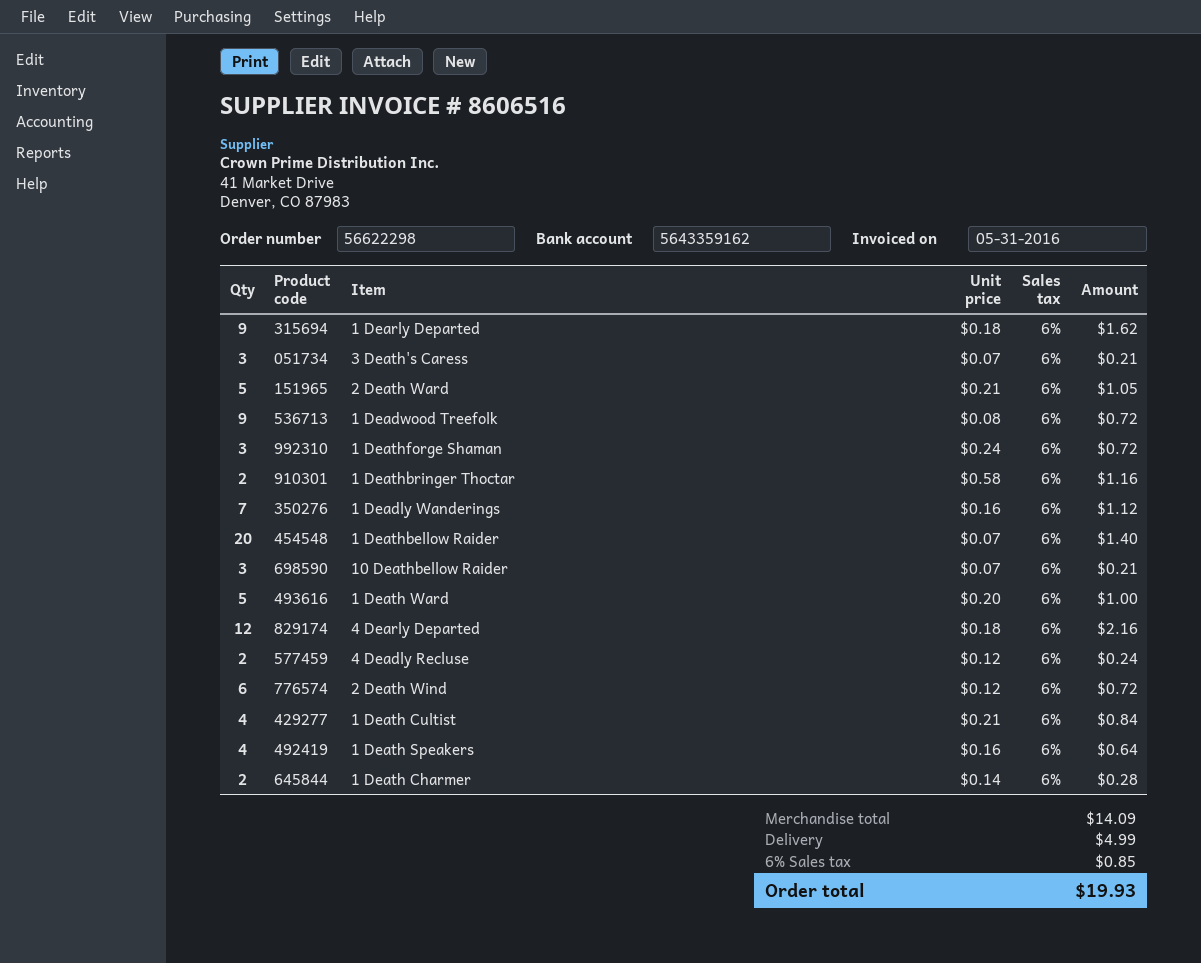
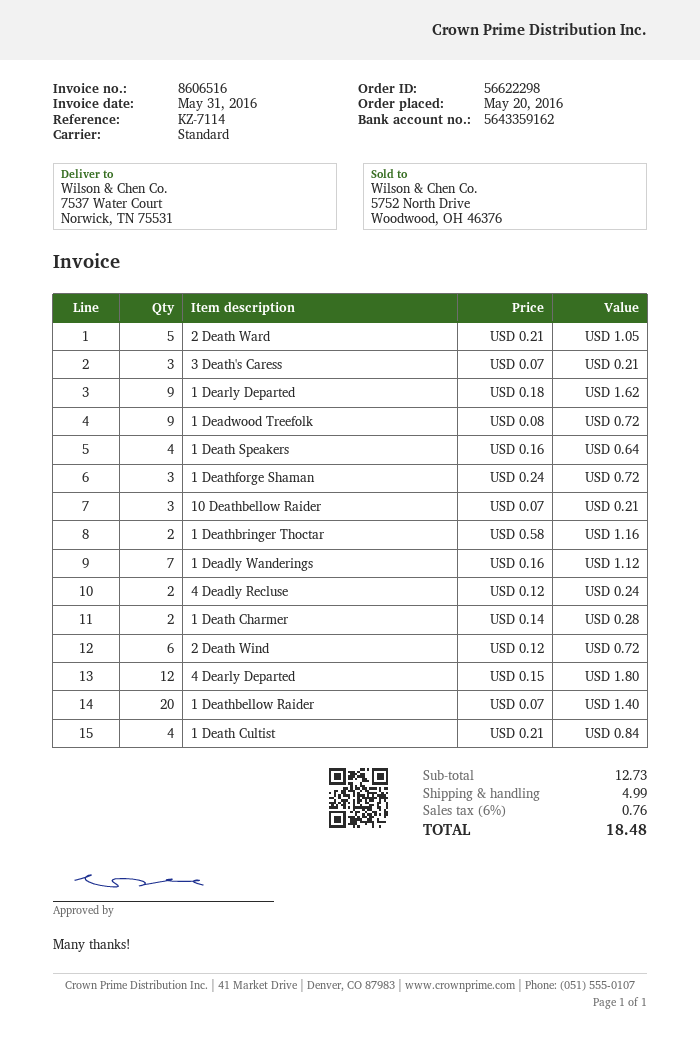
1 Death Ward: 5 x 0.20 = 1.00 -> none
4 Dearly Departed: 12 x 0.18 = 2.16 -> 12 x 0.15 = 1.80
subtotal: 14.09 -> 12.73
tax: 6% = 0.85 -> 6% = 0.76
total: 19.93 -> 18.48

